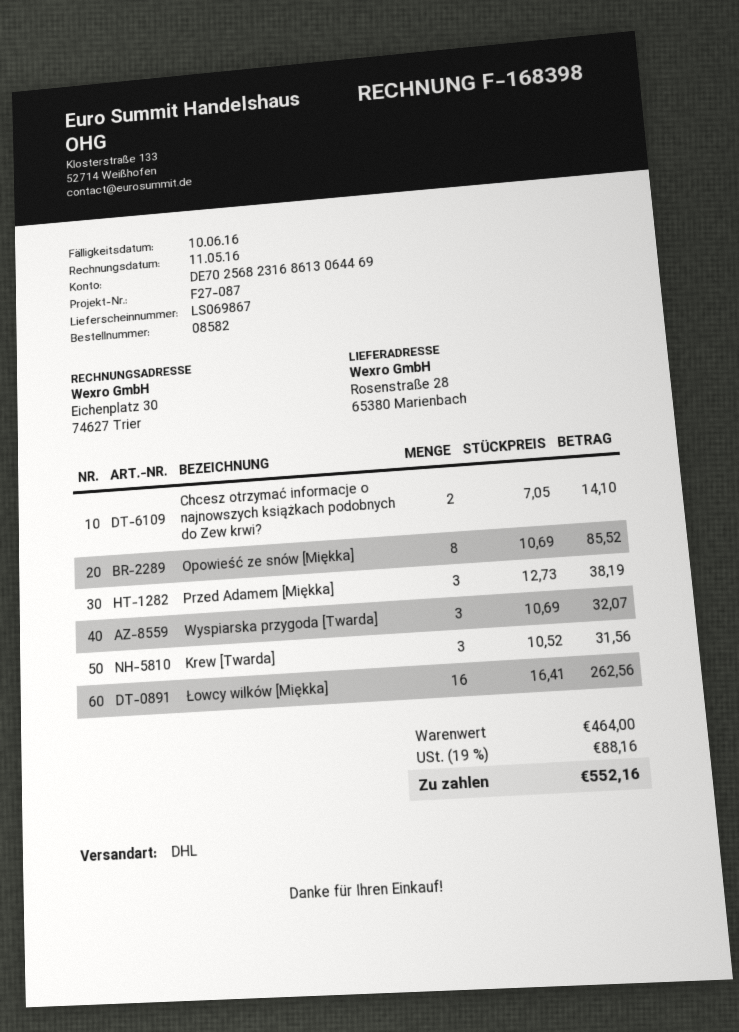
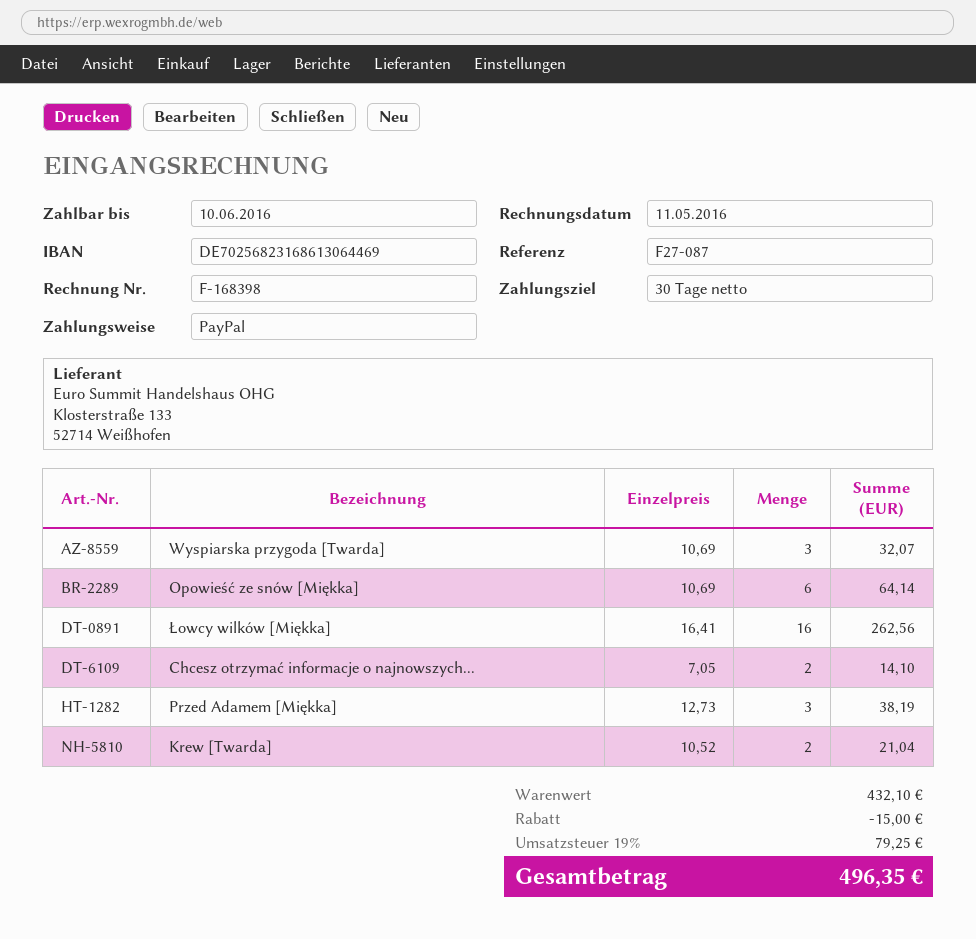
Opowieść ze snów [Miękka]: 8 x 10.69 = 85.52 -> 6 x 10.69 = 64.14
Krew [Twarda]: 3 x 10.52 = 31.56 -> 2 x 10.52 = 21.04
subtotal: 464.00 -> 432.10
discount: none -> 15.00
tax: 19% = 88.16 -> 19% = 79.25
total: 552.16 -> 496.35

